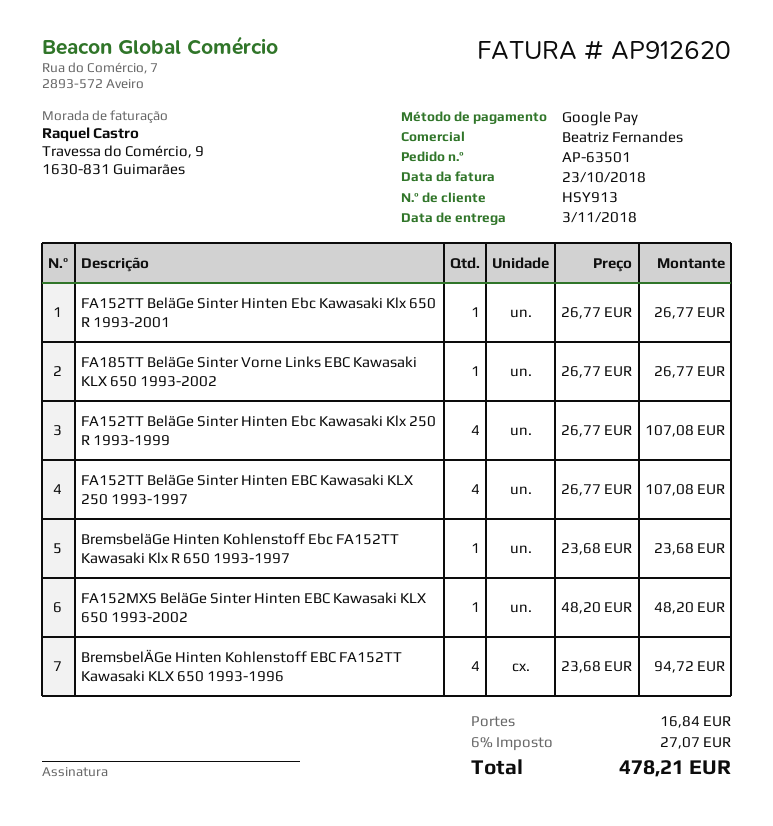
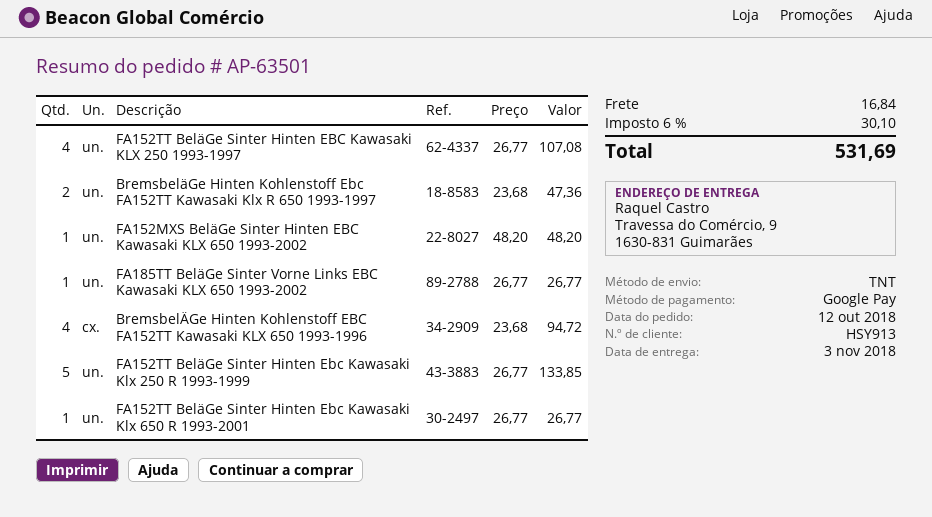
FA152TT BeläGe Sinter Hinten Ebc Kawasaki Klx 250 R 1993-1999: 4 x 26.77 = 107.08 -> 5 x 26.77 = 133.85
BremsbeläGe Hinten Kohlenstoff Ebc FA152TT Kawasaki Klx R 650 1993-1997: 1 x 23.68 = 23.68 -> 2 x 23.68 = 47.36
tax: 6% = 27.07 -> 6% = 30.10
total: 478.21 -> 531.69

